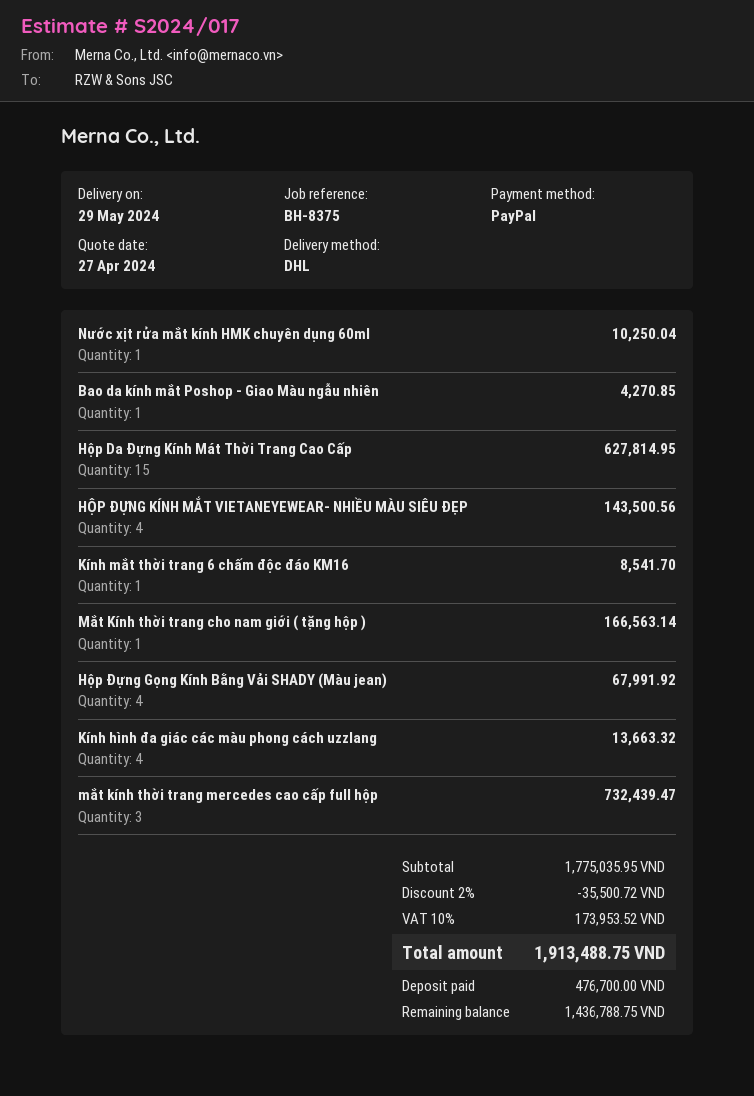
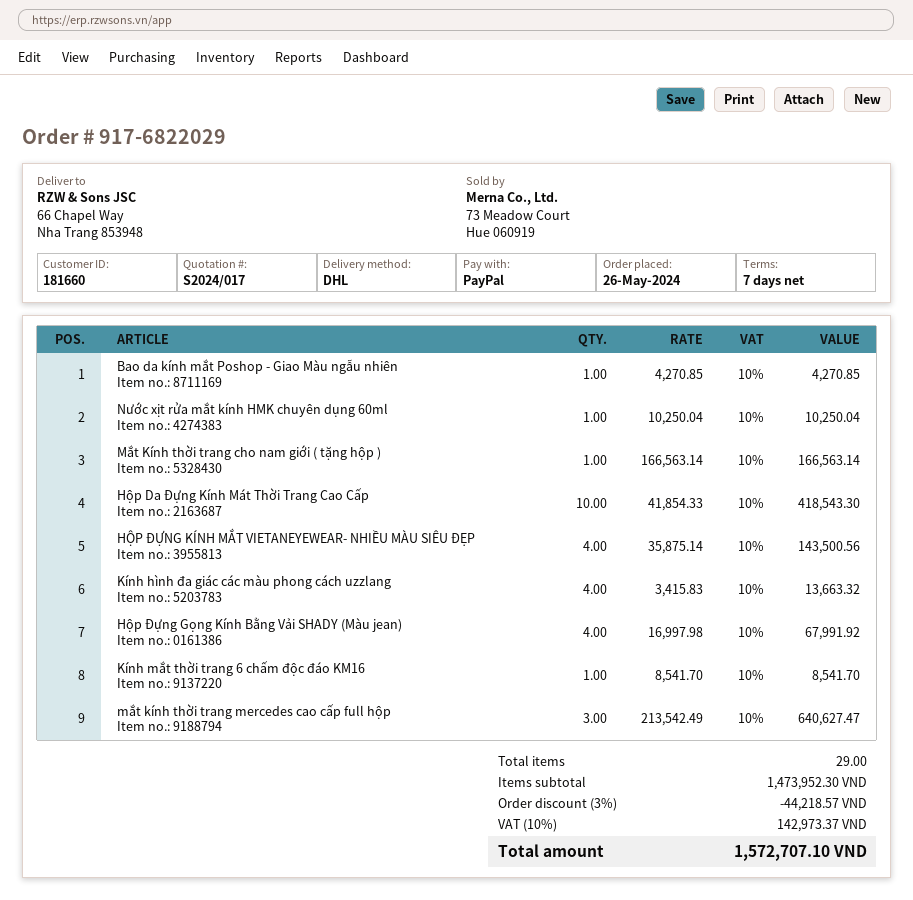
Hộp Da Đựng Kính Mát Thời Trang Cao Cấp: 15 for 627814.95 -> 10 for 418543.30
mắt kính thời trang mercedes cao cấp full hộp: 3 for 732439.47 -> 3 for 640627.47
subtotal: 1775035.95 -> 1473952.30
discount: 2% = 35500.72 -> 3% = 44218.57
tax: 10% = 173953.52 -> 10% = 142973.37
total: 1913488.75 -> 1572707.10

